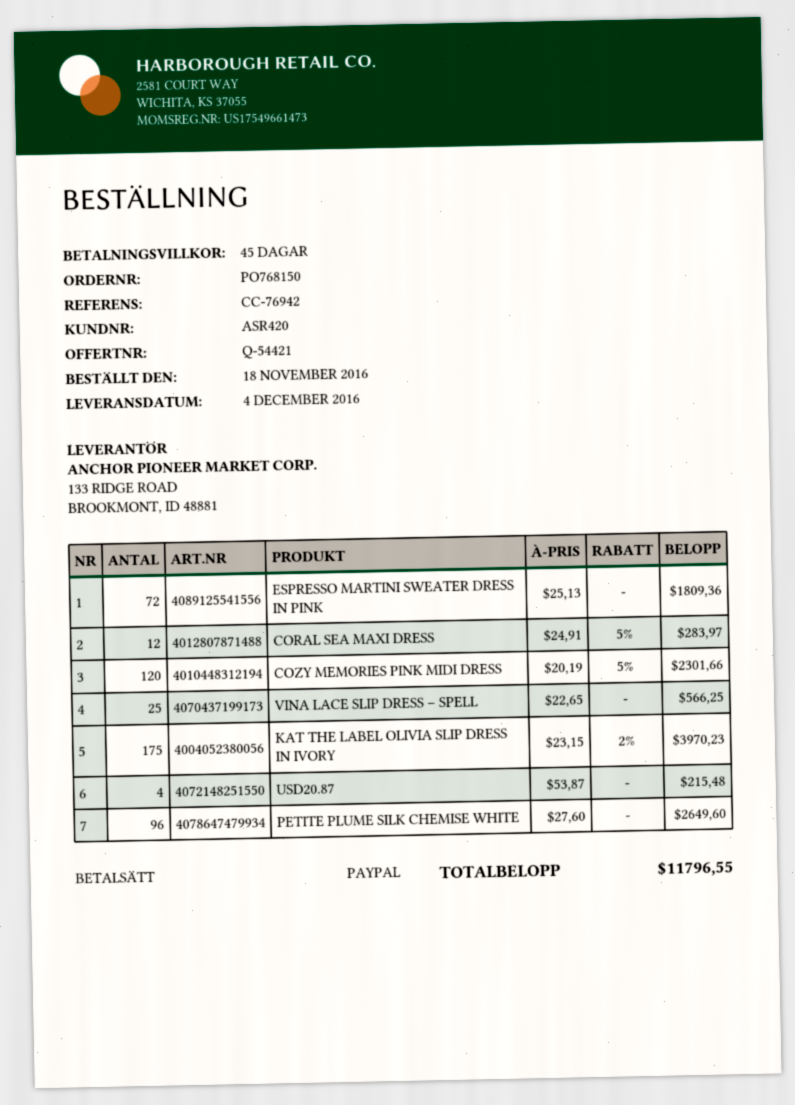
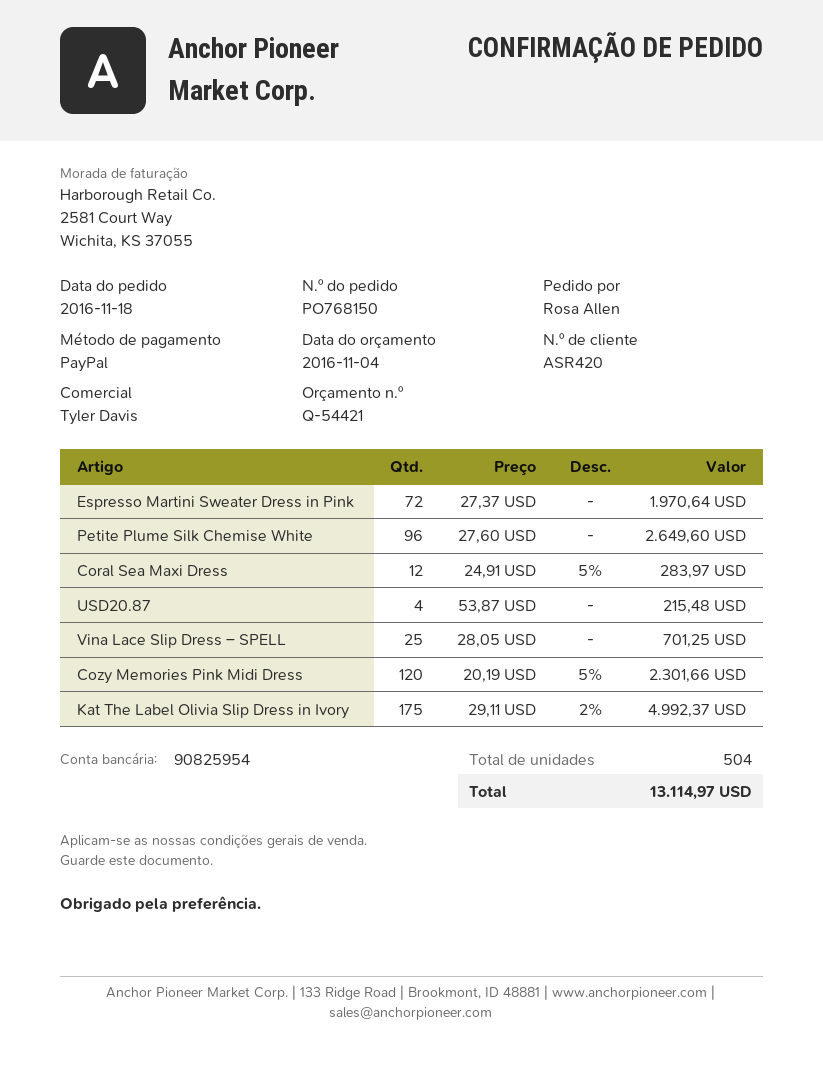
ESPRESSO MARTINI SWEATER DRESS IN PINK: 72 x 25.13 = 1809.36 -> 72 x 27.37 = 1970.64
VINA LACE SLIP DRESS – SPELL: 25 x 22.65 = 566.25 -> 25 x 28.05 = 701.25
KAT THE LABEL OLIVIA SLIP DRESS IN IVORY: 175 x 23.15 - 2% = 3970.23 -> 175 x 29.11 - 2% = 4992.37
total: 11796.55 -> 13114.97

